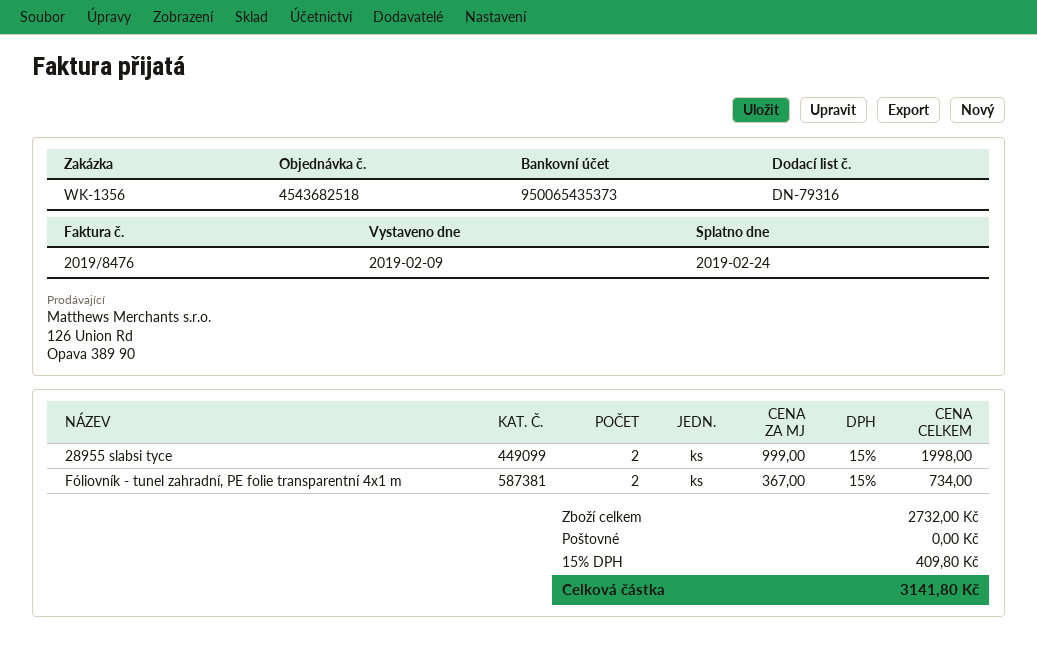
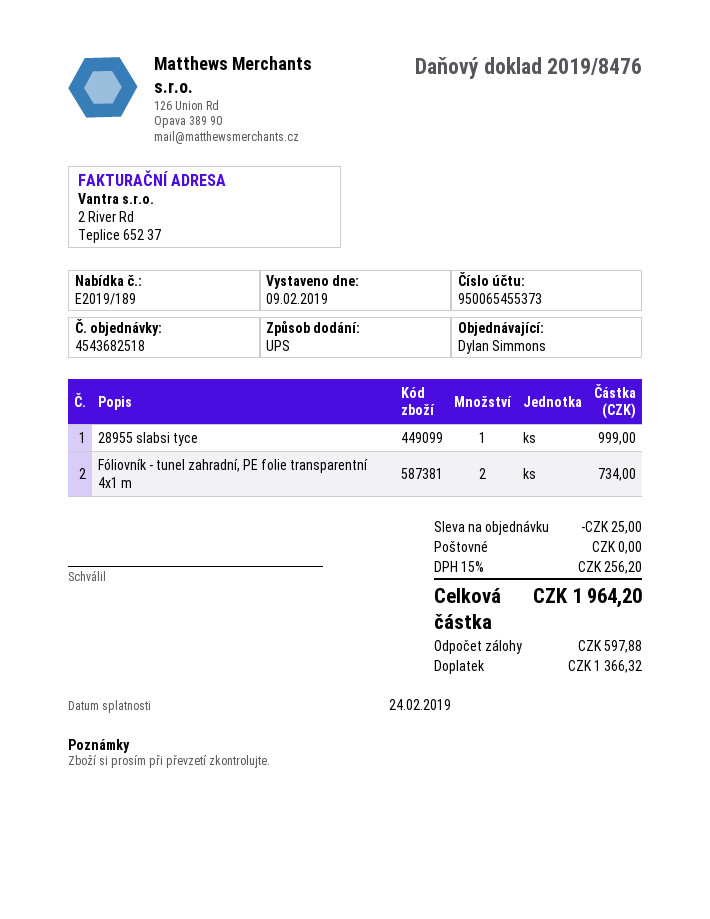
bank account: 950065435373 -> 950065455373
28955 slabsi tyce: 2 for 1998.00 -> 1 for 999.00
discount: none -> 25.00
tax: 15% = 409.80 -> 15% = 256.20
total: 3141.80 -> 1964.20

